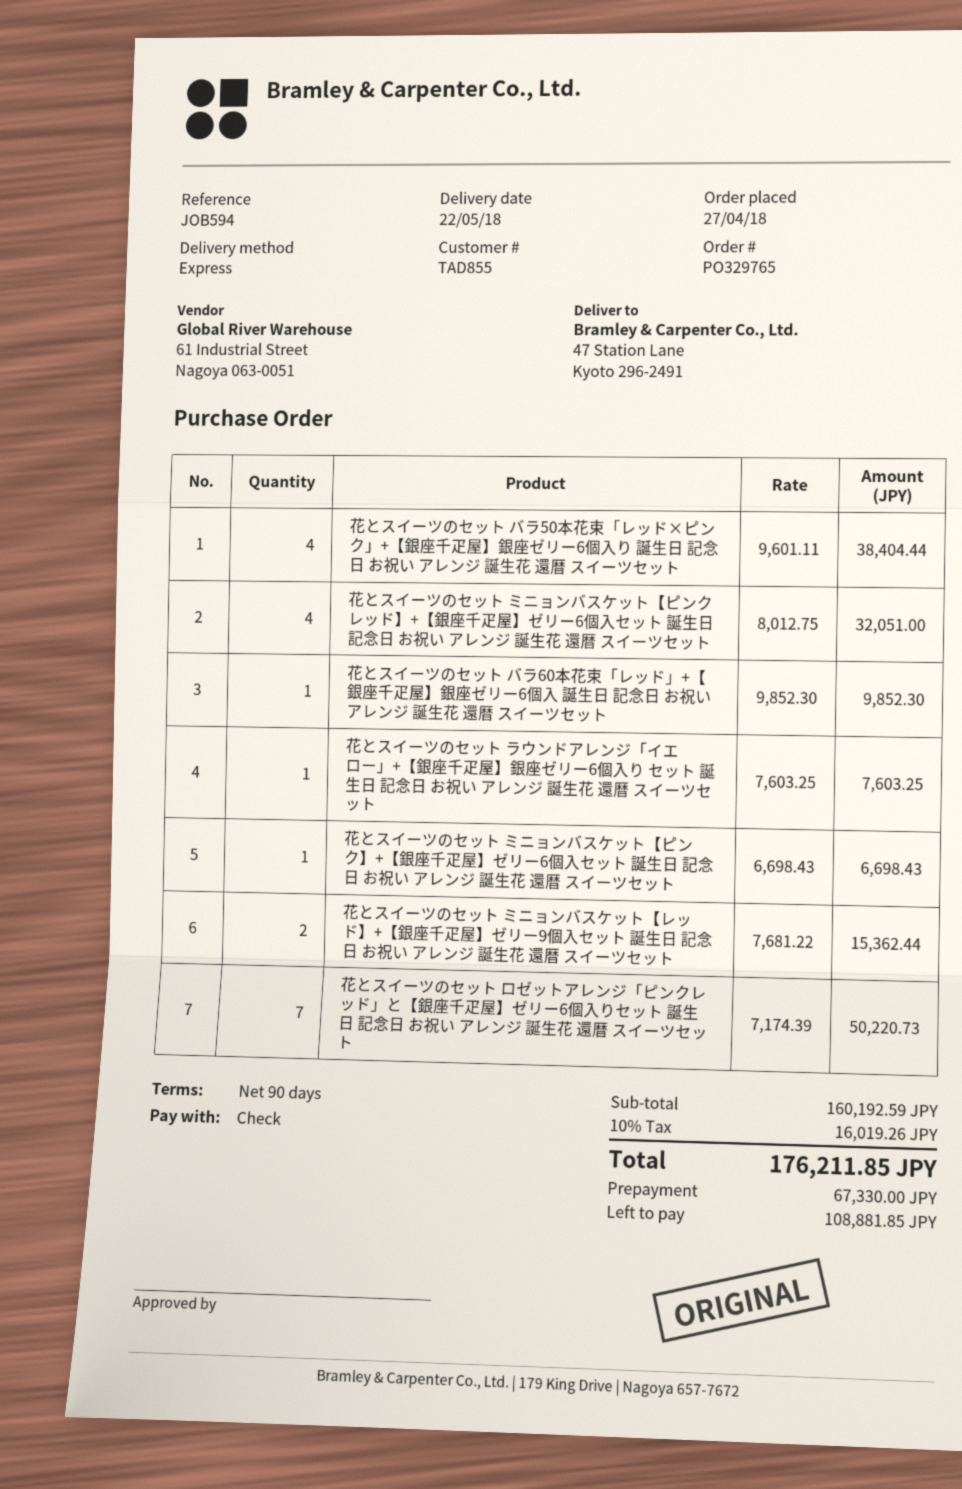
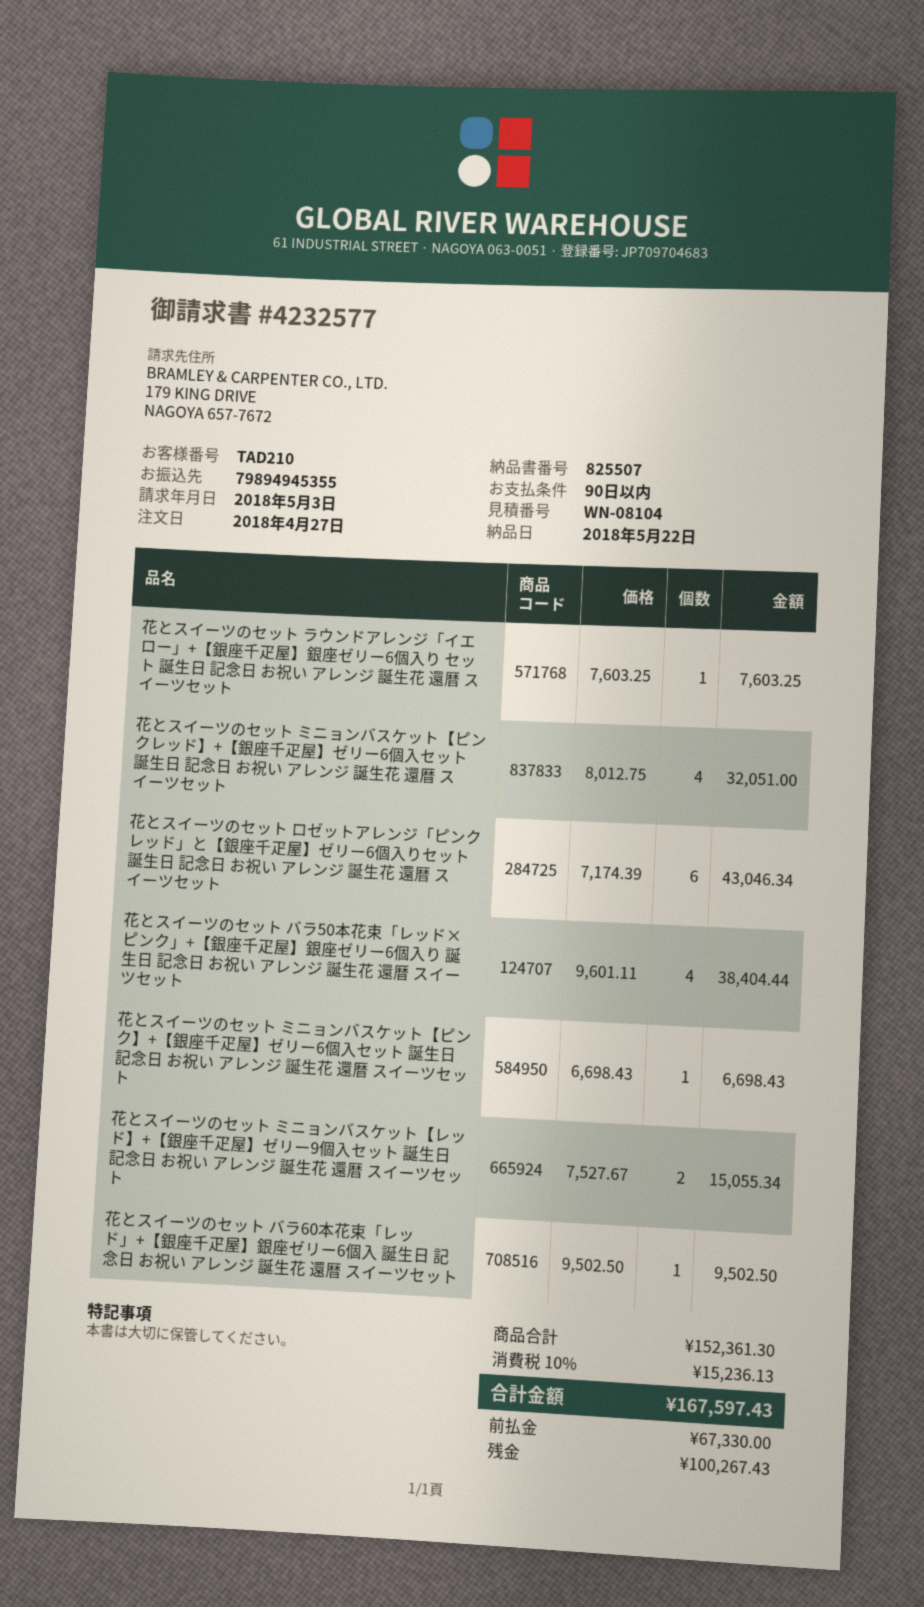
customer number: TAD855 -> TAD210
花とスイーツのセット バラ60本花束「レッド」+【銀座千疋屋】銀座ゼリー6個入 誕生日 記念日 お祝い アレンジ 誕生花 還暦 スイーツセット: 1 x 9852.30 = 9852.30 -> 1 x 9502.50 = 9502.50
花とスイーツのセット ミニョンバスケット【レッド】+【銀座千疋屋】ゼリー9個入セット 誕生日 記念日 お祝い アレンジ 誕生花 還暦 スイーツセット: 2 x 7681.22 = 15362.44 -> 2 x 7527.67 = 15055.34
花とスイーツのセット ロゼットアレンジ「ピンクレッド」と【銀座千疋屋】ゼリー6個入りセット 誕生日 記念日 お祝い アレンジ 誕生花 還暦 スイーツセット: 7 x 7174.39 = 50220.73 -> 6 x 7174.39 = 43046.34
subtotal: 160192.59 -> 152361.30
tax: 10% = 16019.26 -> 10% = 15236.13
total: 176211.85 -> 167597.43
balance: 108881.85 -> 100267.43

